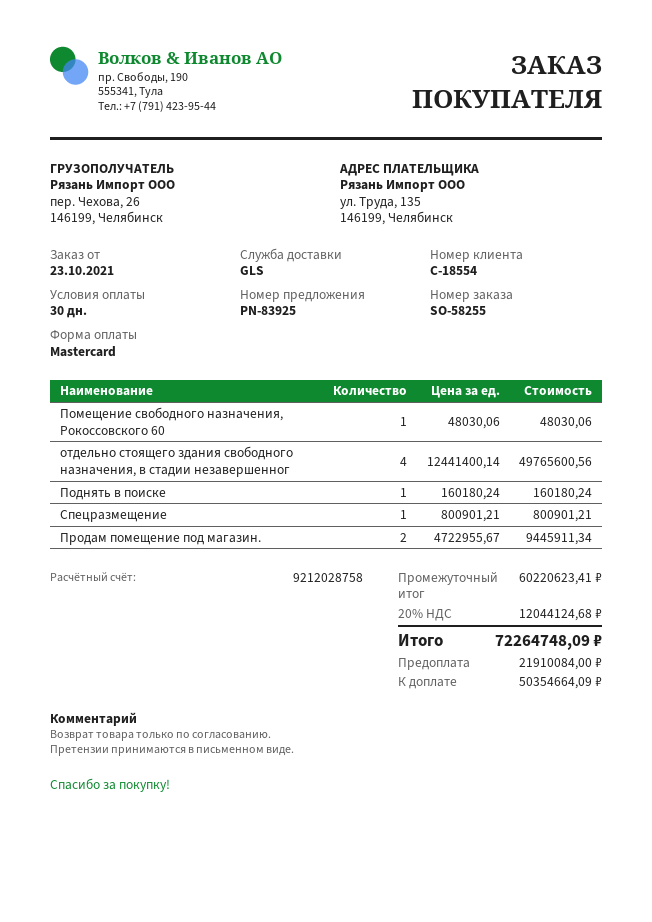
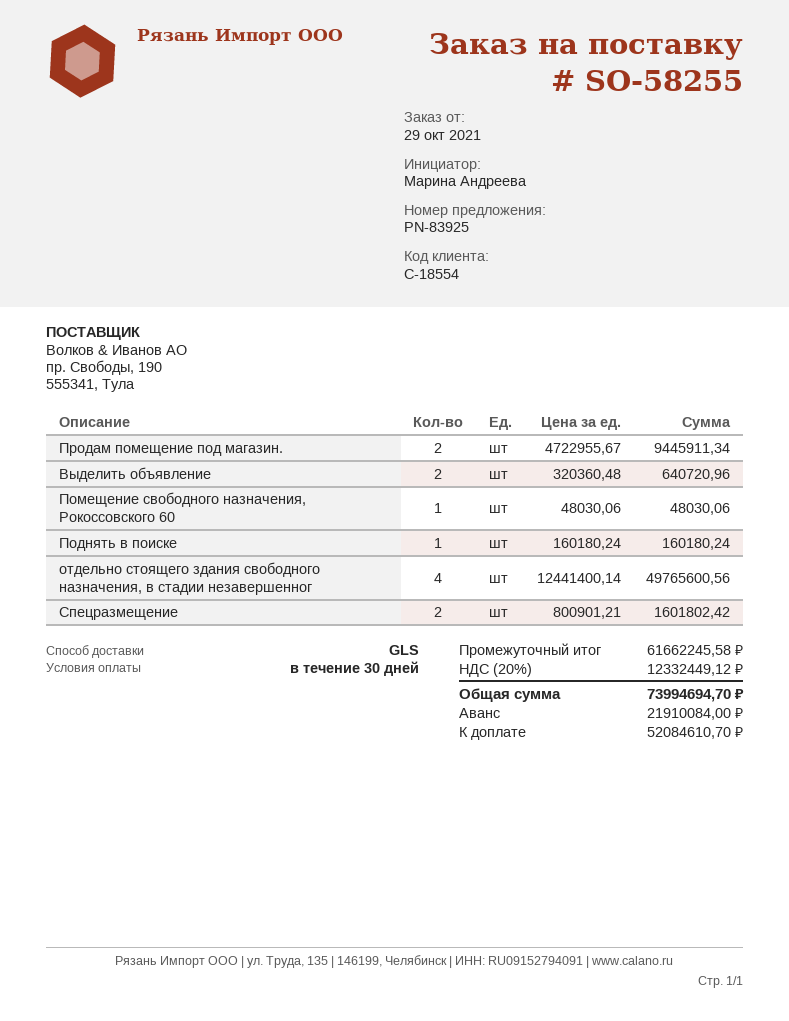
order date: 2021-10-23 -> 2021-10-29
Спецразмещение: 1 x 800901.21 = 800901.21 -> 2 x 800901.21 = 1601802.42
Выделить объявление: none -> 2 x 320360.48 = 640720.96
subtotal: 60220623.41 -> 61662245.58
tax: 20% = 12044124.68 -> 20% = 12332449.12
total: 72264748.09 -> 73994694.70
balance: 50354664.09 -> 52084610.70

